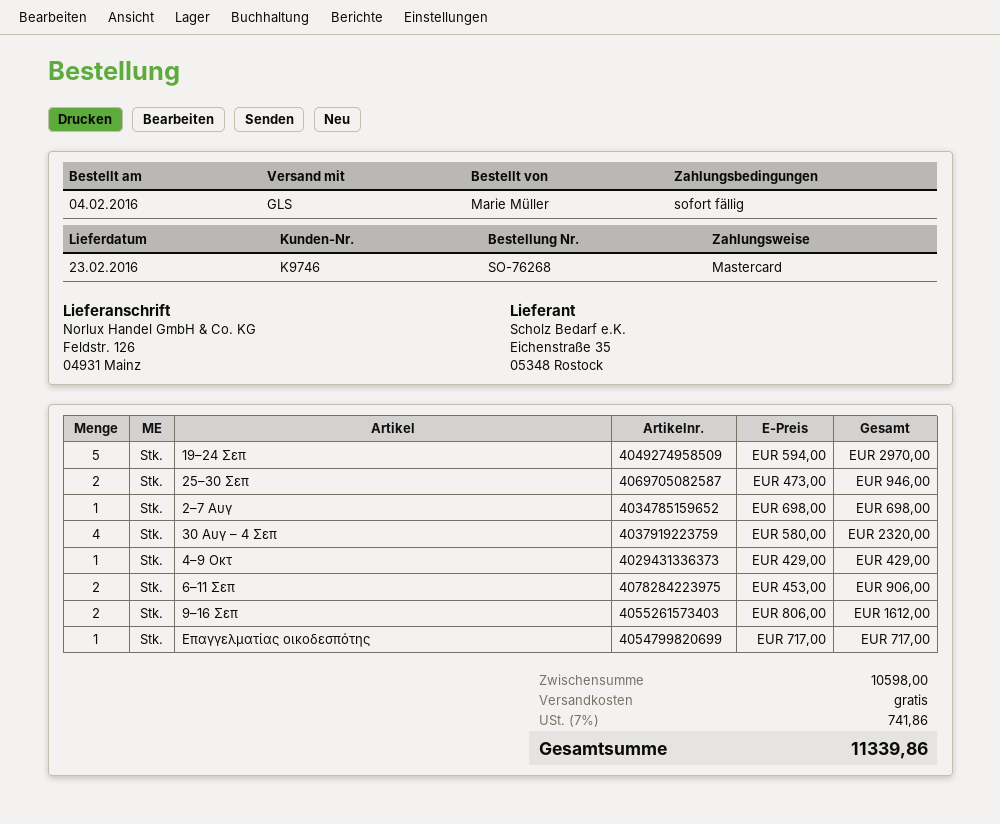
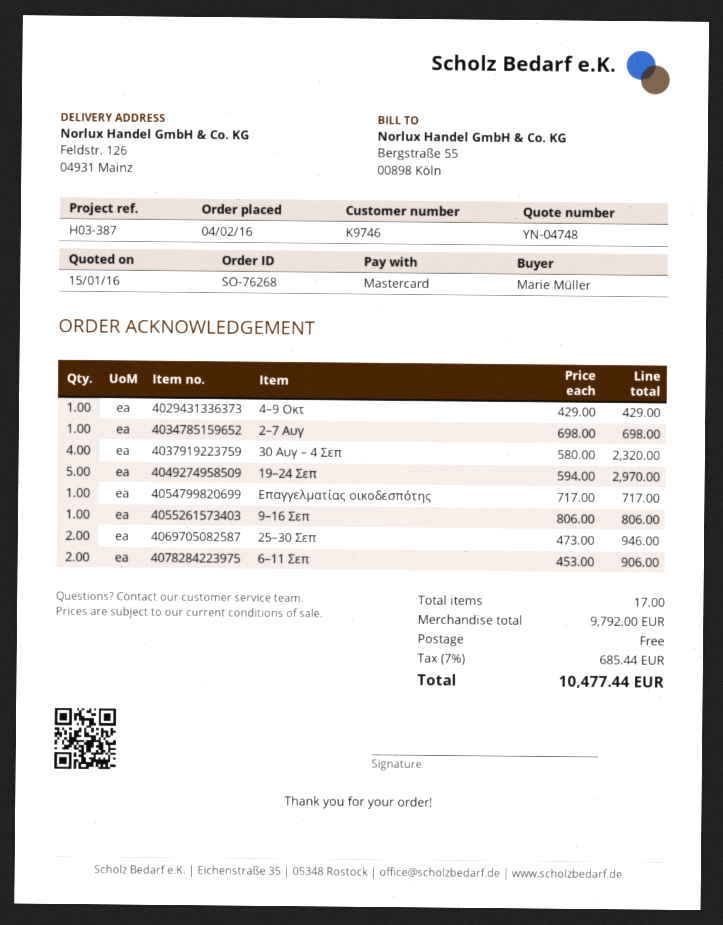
9–16 Σεπ: 2 x 806.00 = 1612.00 -> 1 x 806.00 = 806.00
subtotal: 10598.00 -> 9792.00
tax: 7% = 741.86 -> 7% = 685.44
total: 11339.86 -> 10477.44

